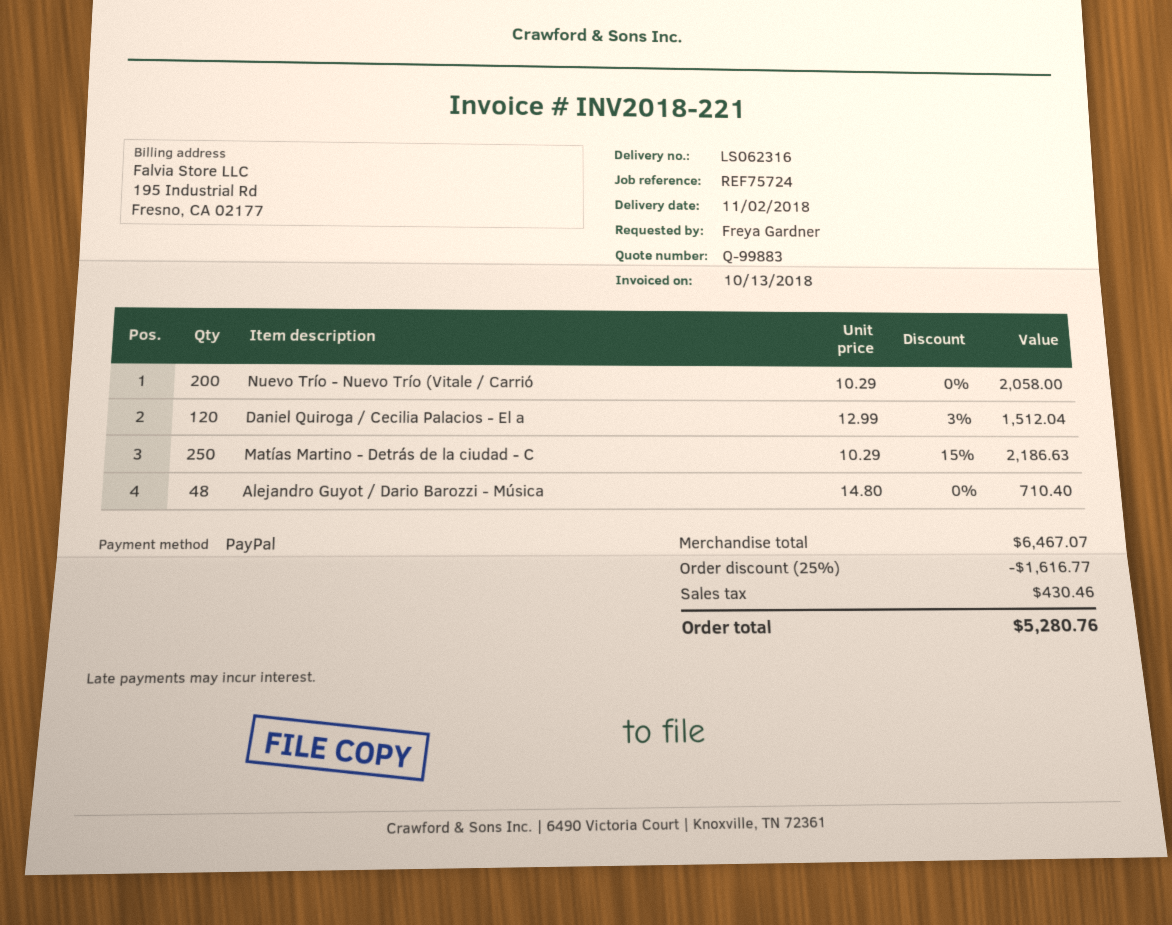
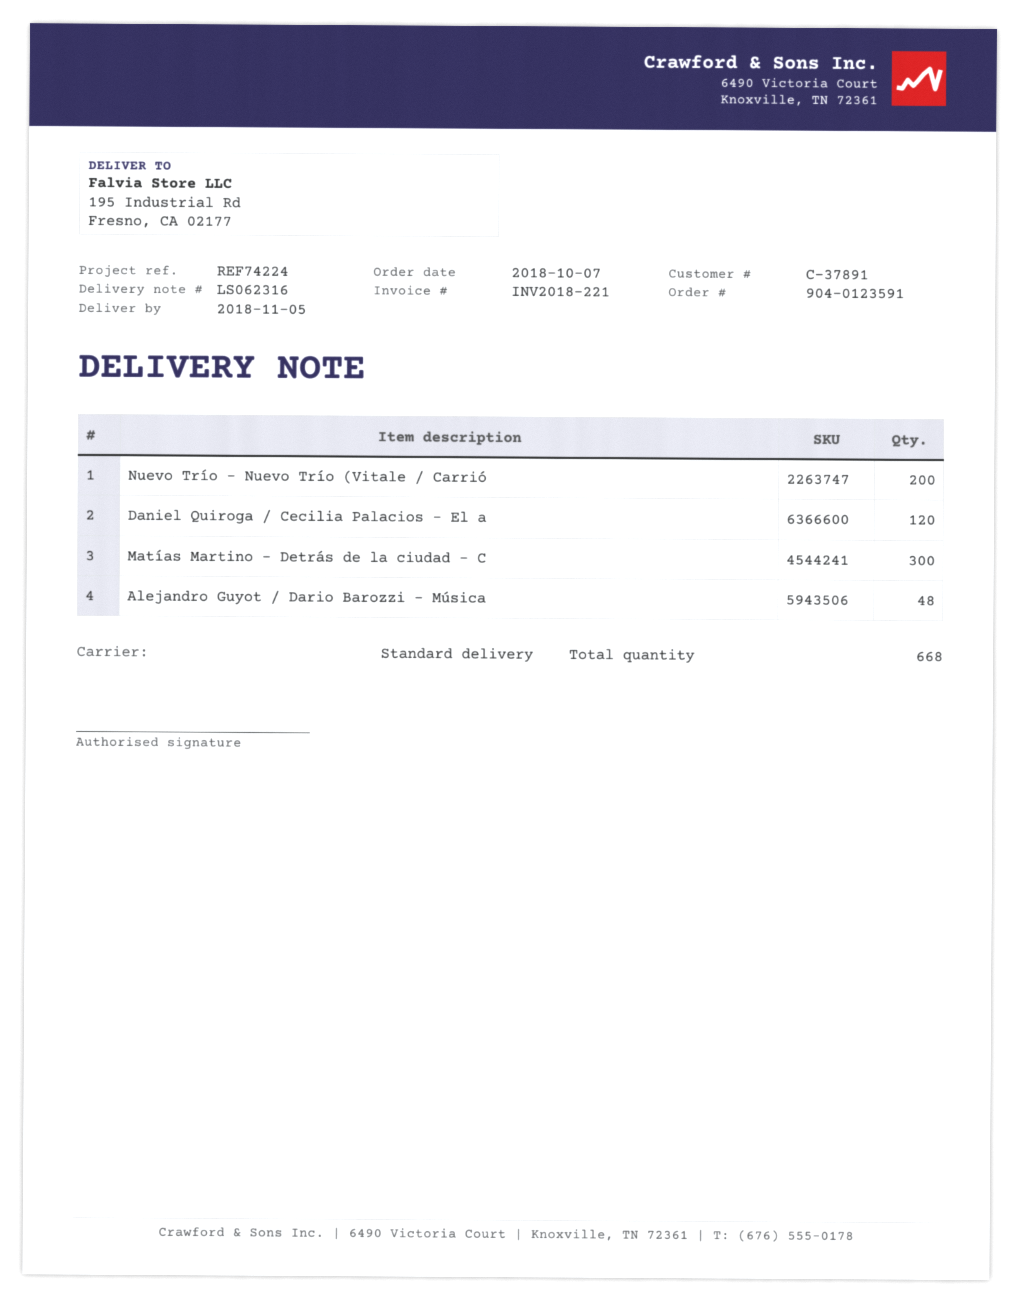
delivery date: 2018-11-02 -> 2018-11-05
reference: REF75724 -> REF74224
Matías Martino - Detrás de la ciudad - C: 250 -> 300

